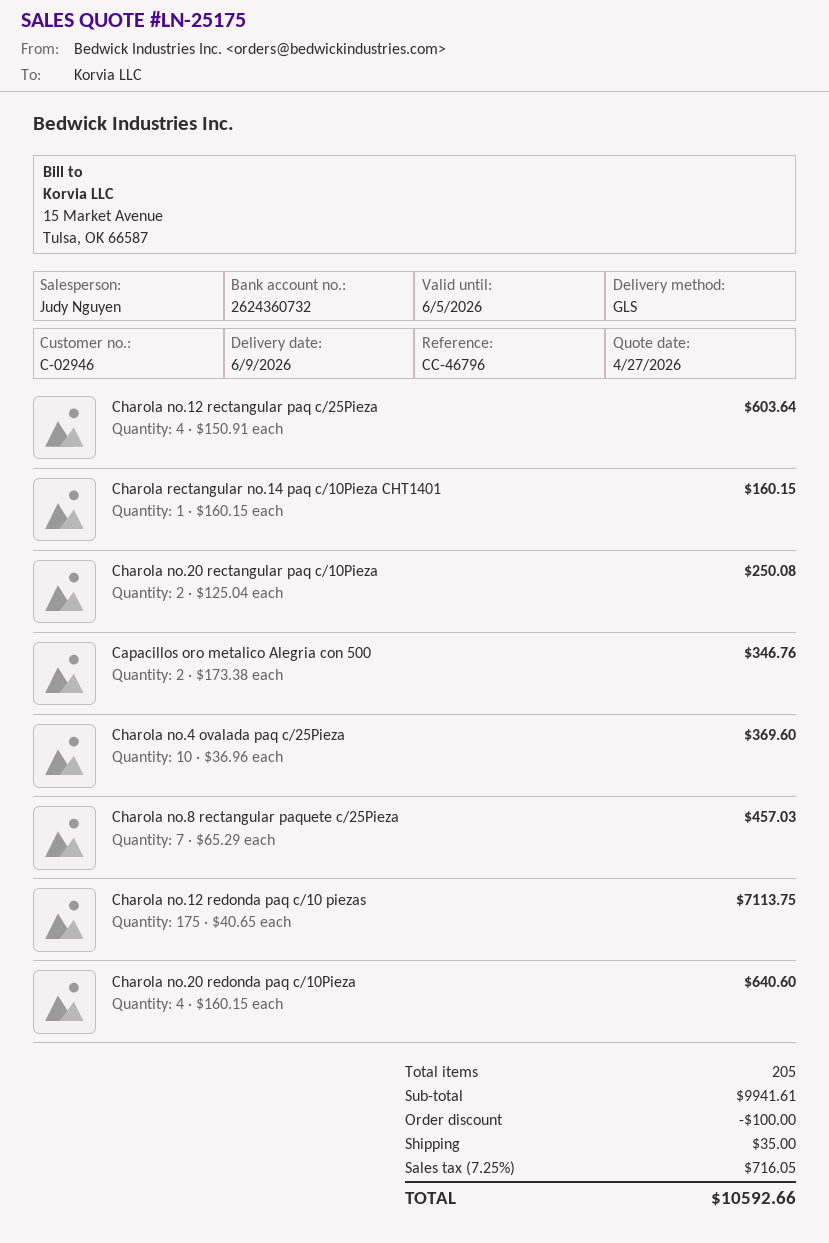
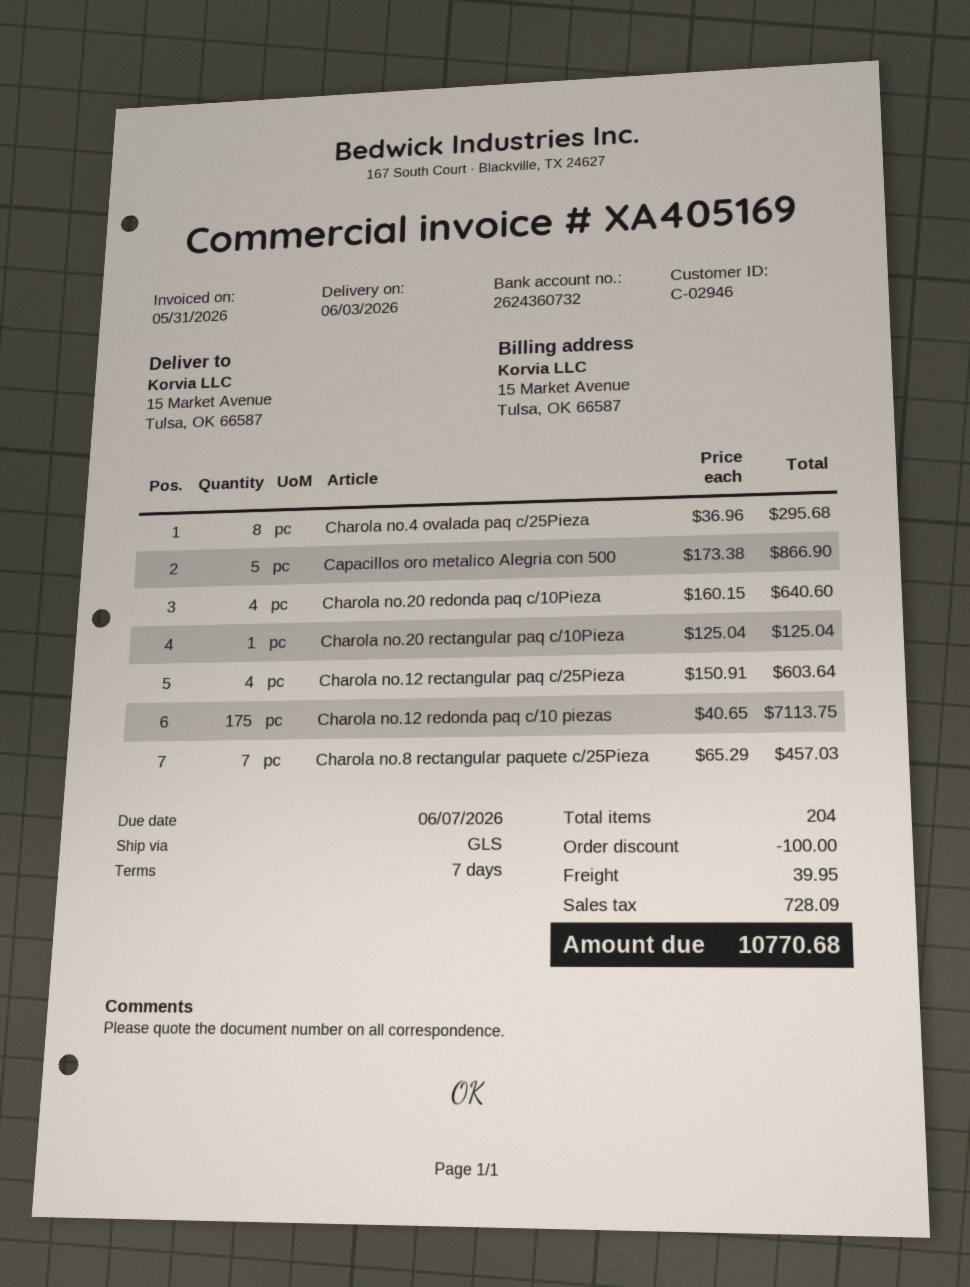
delivery date: 2026-06-09 -> 2026-06-03
Charola rectangular no.14 paq c/10Pieza CHT1401: 1 x 160.15 = 160.15 -> none
Charola no.20 rectangular paq c/10Pieza: 2 x 125.04 = 250.08 -> 1 x 125.04 = 125.04
Capacillos oro metalico Alegria con 500: 2 x 173.38 = 346.76 -> 5 x 173.38 = 866.90
Charola no.4 ovalada paq c/25Pieza: 10 x 36.96 = 369.60 -> 8 x 36.96 = 295.68
total quantity: 205 -> 204
shipping: 35.00 -> 39.95
tax: 716.05 -> 728.09
total: 10592.66 -> 10770.68

